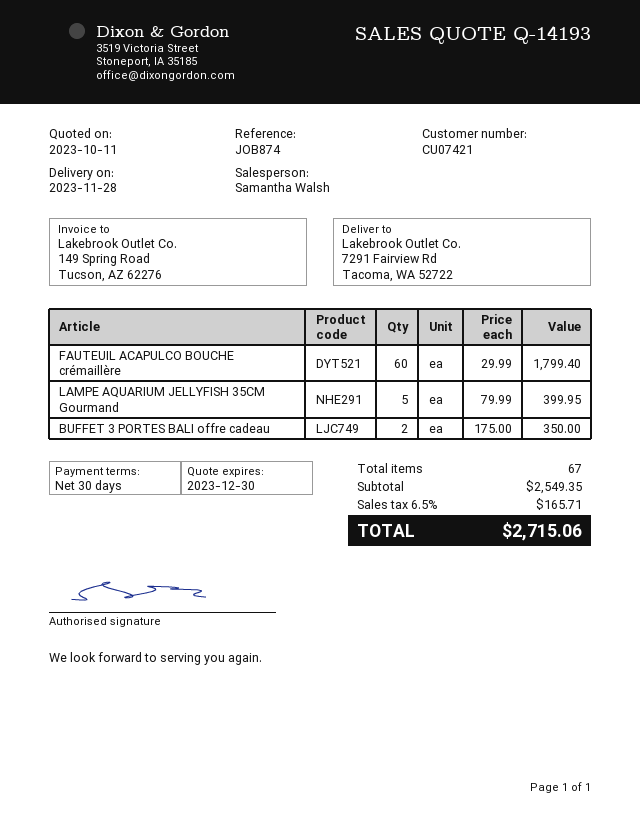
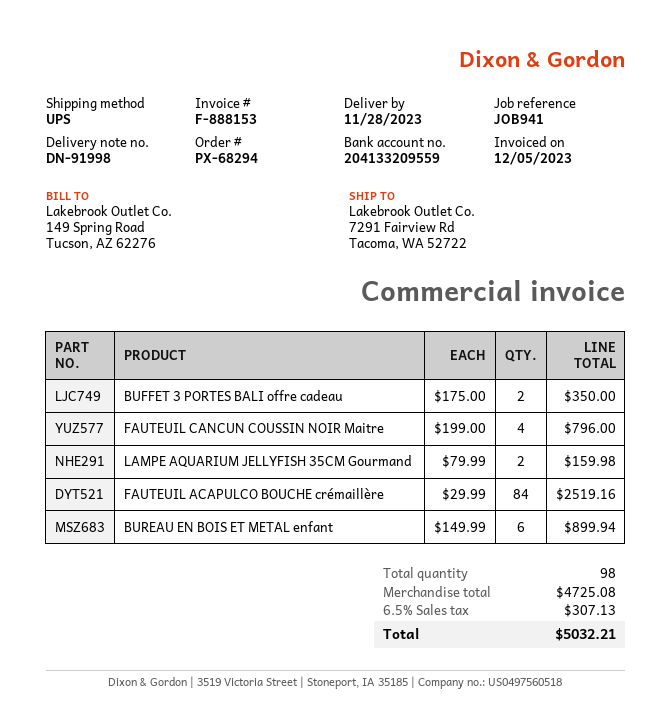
reference: JOB874 -> JOB941
FAUTEUIL ACAPULCO BOUCHE crémaillère: 60 x 29.99 = 1799.40 -> 84 x 29.99 = 2519.16
LAMPE AQUARIUM JELLYFISH 35CM Gourmand: 5 x 79.99 = 399.95 -> 2 x 79.99 = 159.98
FAUTEUIL CANCUN COUSSIN NOIR Maitre: none -> 4 x 199.00 = 796.00
BUREAU EN BOIS ET METAL enfant: none -> 6 x 149.99 = 899.94
total quantity: 67 -> 98
subtotal: 2549.35 -> 4725.08
tax: 6.5% = 165.71 -> 6.5% = 307.13
total: 2715.06 -> 5032.21

